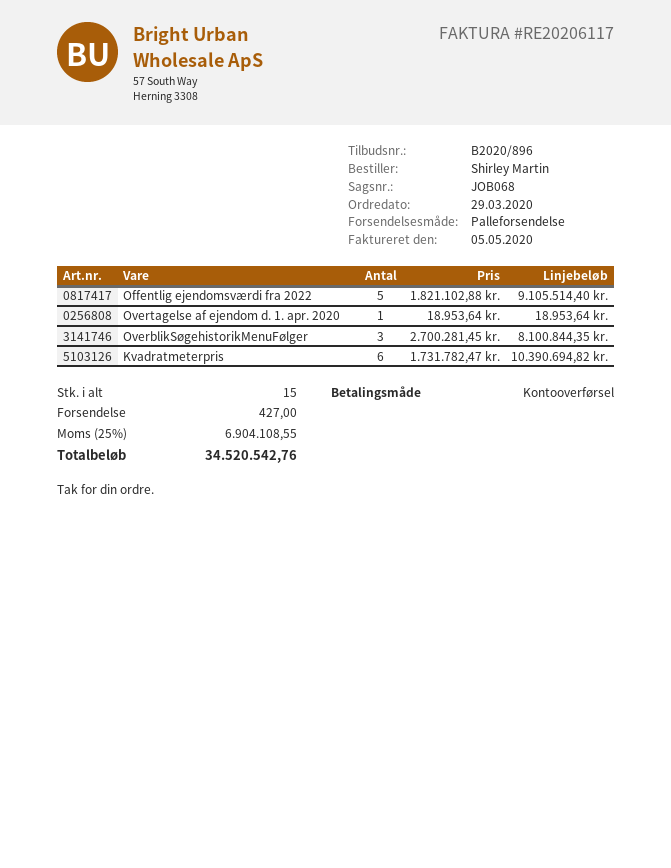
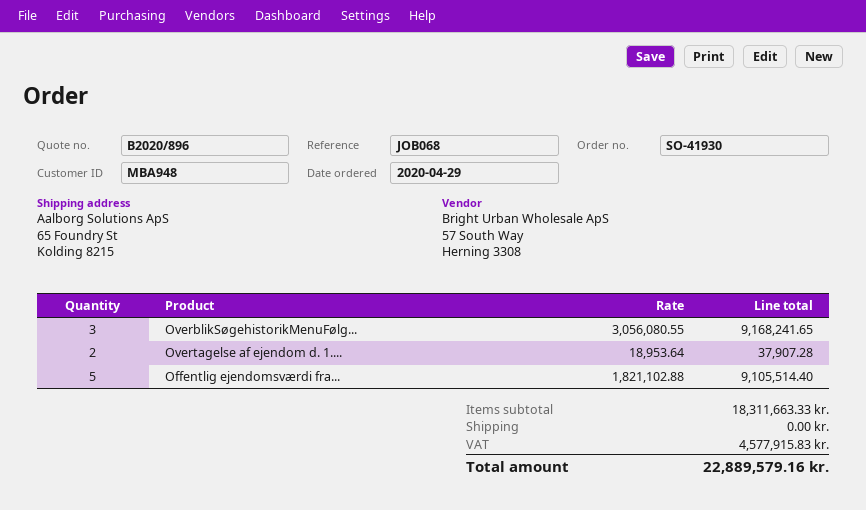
order date: 2020-03-29 -> 2020-04-29
Overtagelse af ejendom d. 1. apr. 2020: 1 x 18953.64 = 18953.64 -> 2 x 18953.64 = 37907.28
OverblikSøgehistorikMenuFølger: 3 x 2700281.45 = 8100844.35 -> 3 x 3056080.55 = 9168241.65
Kvadratmeterpris: 6 x 1731782.47 = 10390694.82 -> none
shipping: 427.00 -> 0.00
tax: 6904108.55 -> 4577915.83
total: 34520542.76 -> 22889579.16

